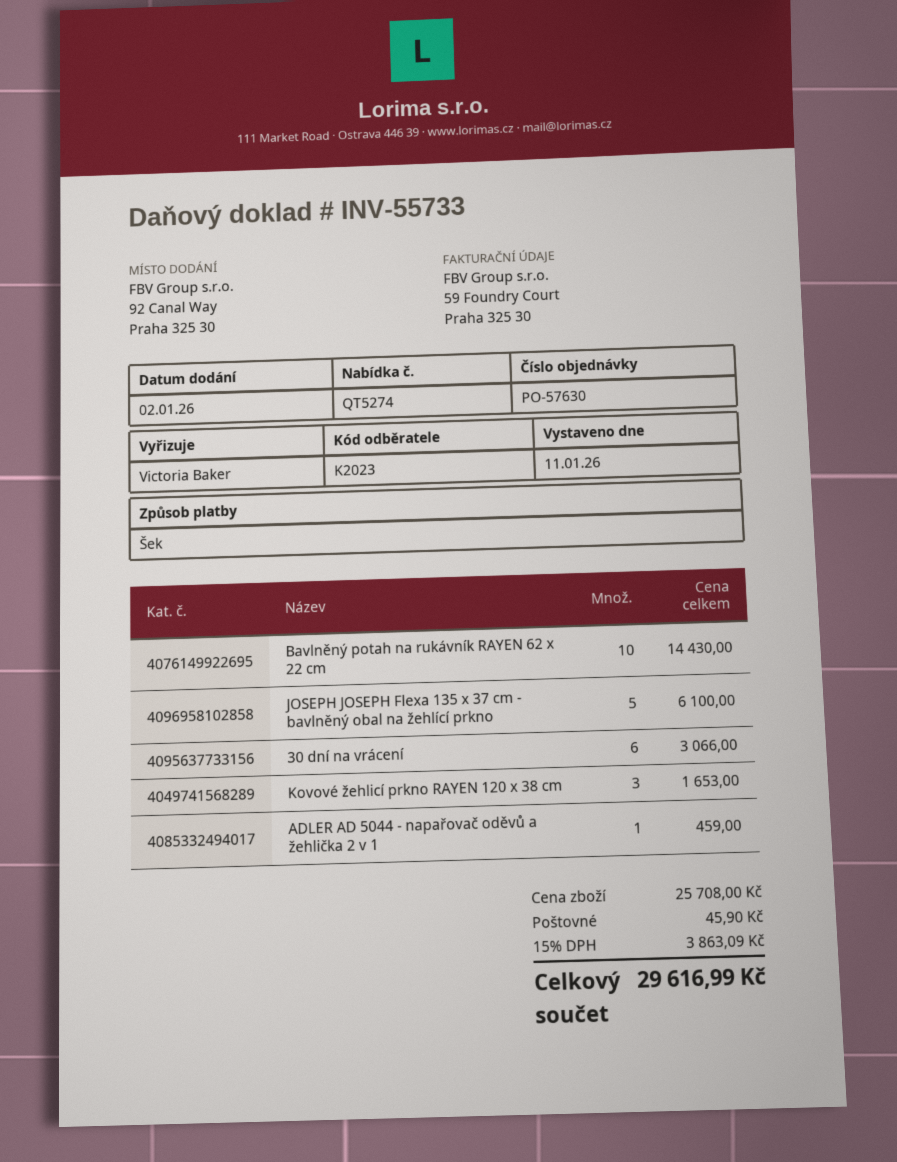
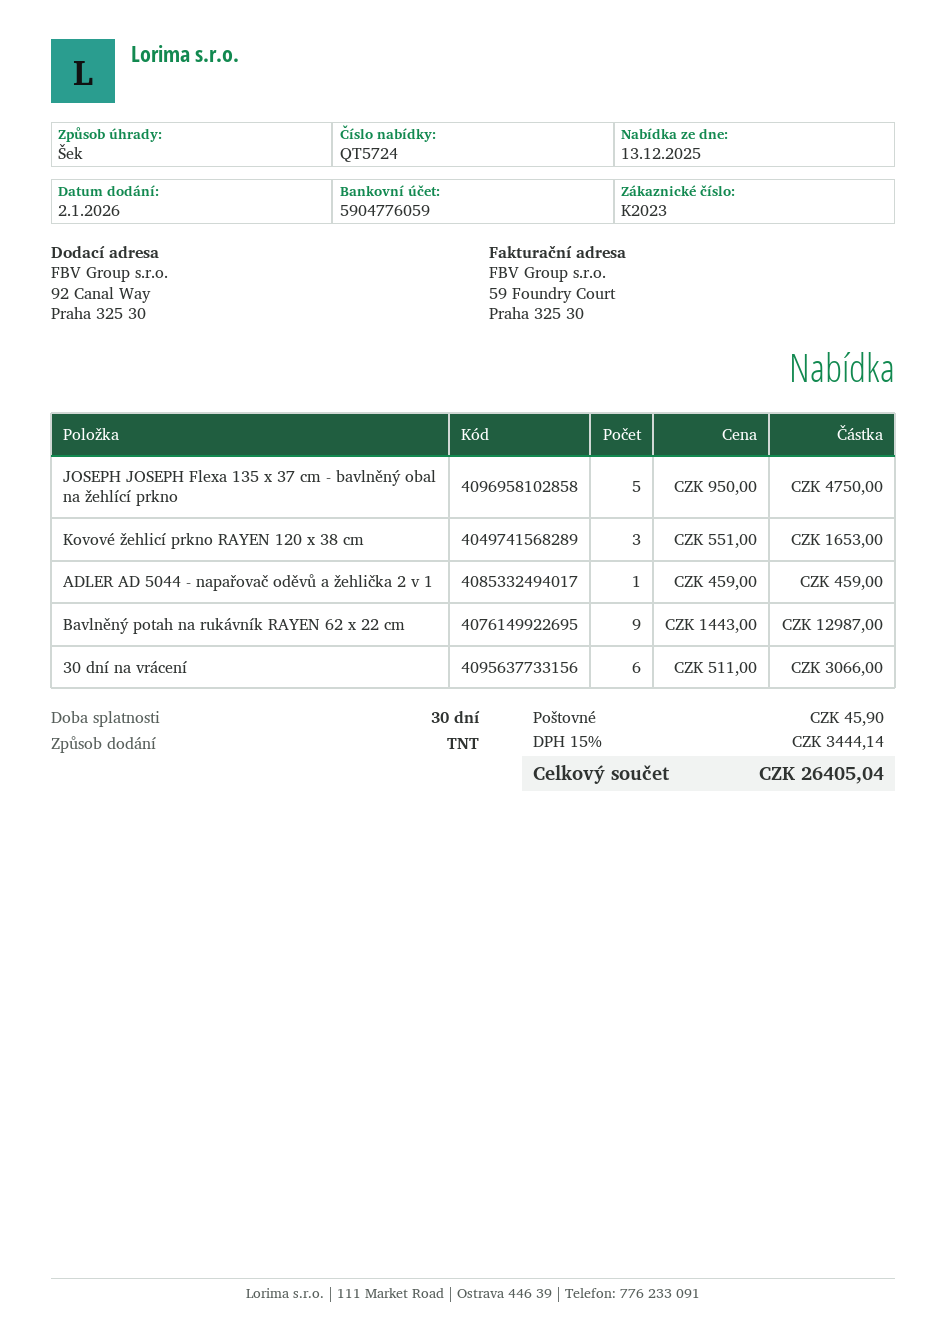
quote number: QT5274 -> QT5724
Bavlněný potah na rukávník RAYEN 62 x 22 cm: 10 for 14430.00 -> 9 for 12987.00
JOSEPH JOSEPH Flexa 135 x 37 cm - bavlněný obal na žehlící prkno: 5 for 6100.00 -> 5 for 4750.00
tax: 15% = 3863.09 -> 15% = 3444.14
total: 29616.99 -> 26405.04

